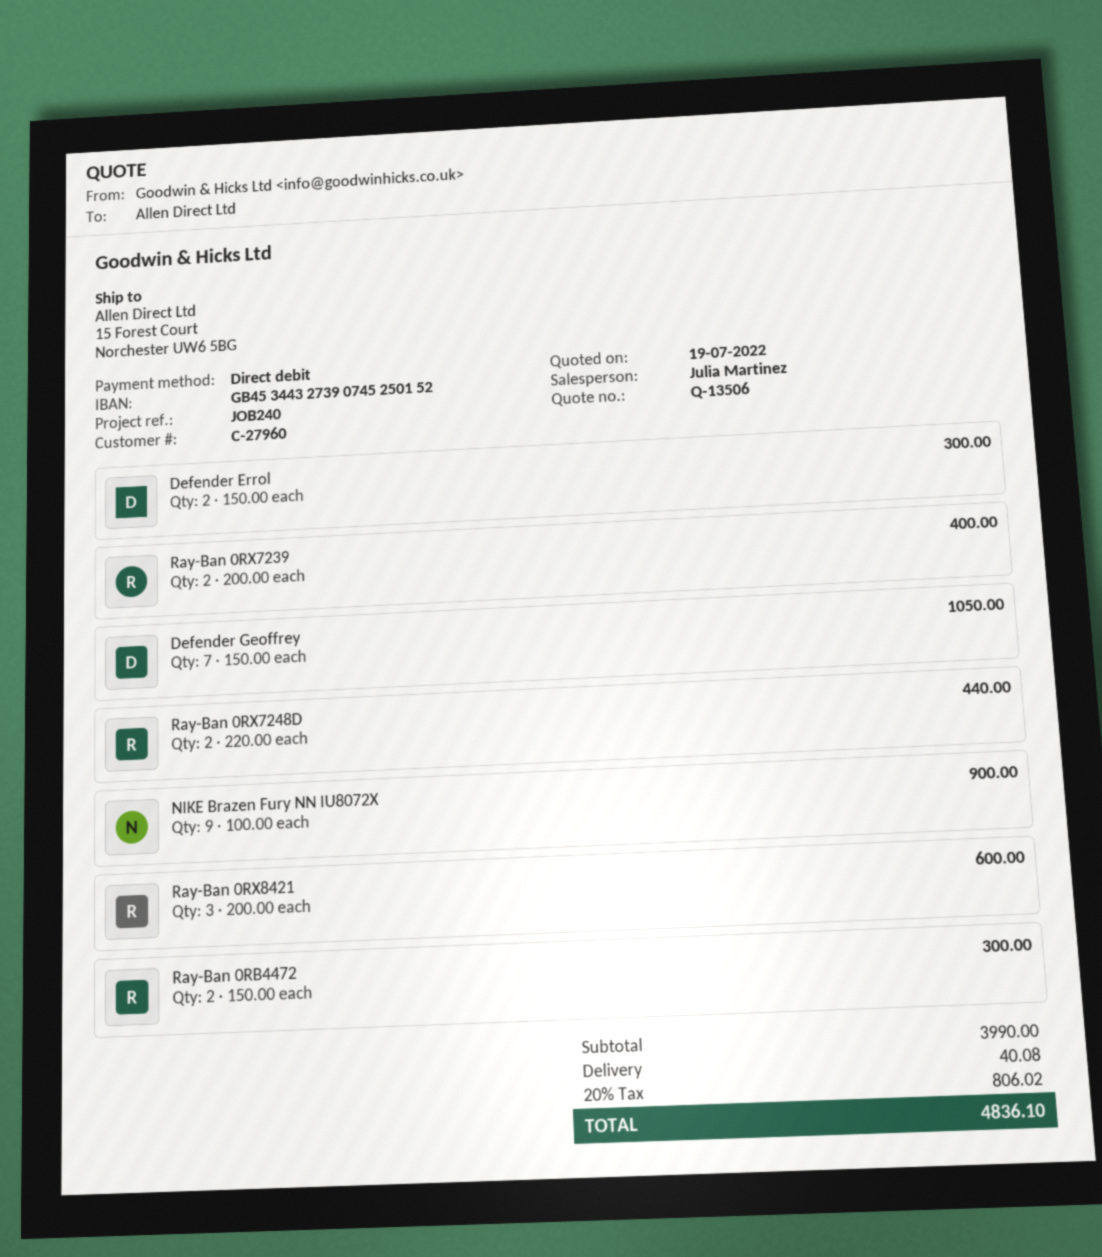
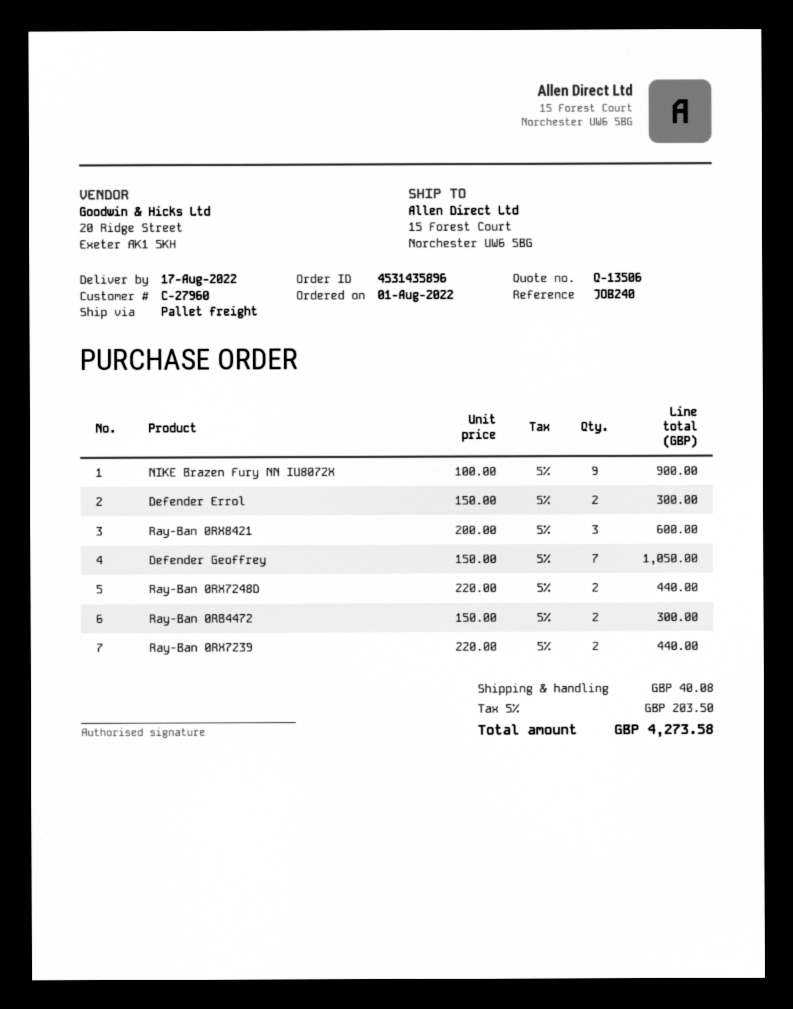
Ray-Ban 0RX7239: 2 x 200.00 = 400.00 -> 2 x 220.00 = 440.00
tax: 20% = 806.02 -> 5% = 203.50
total: 4836.10 -> 4273.58

